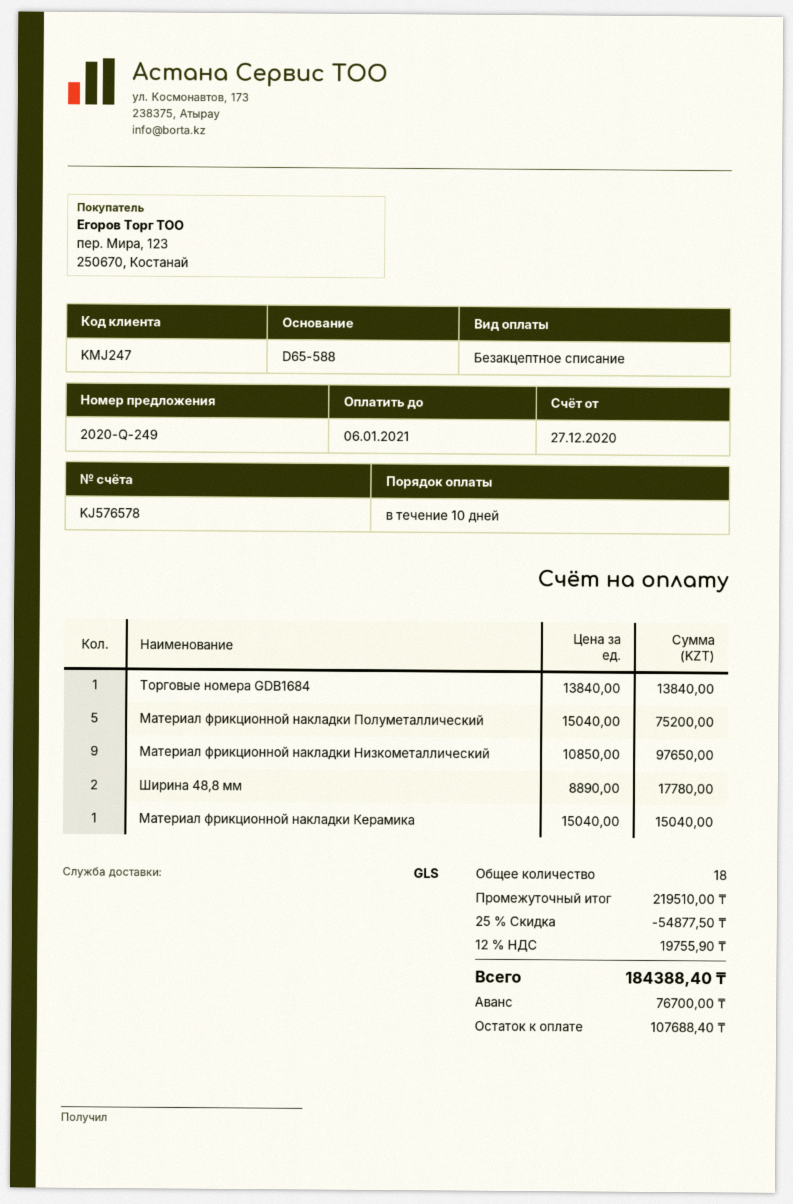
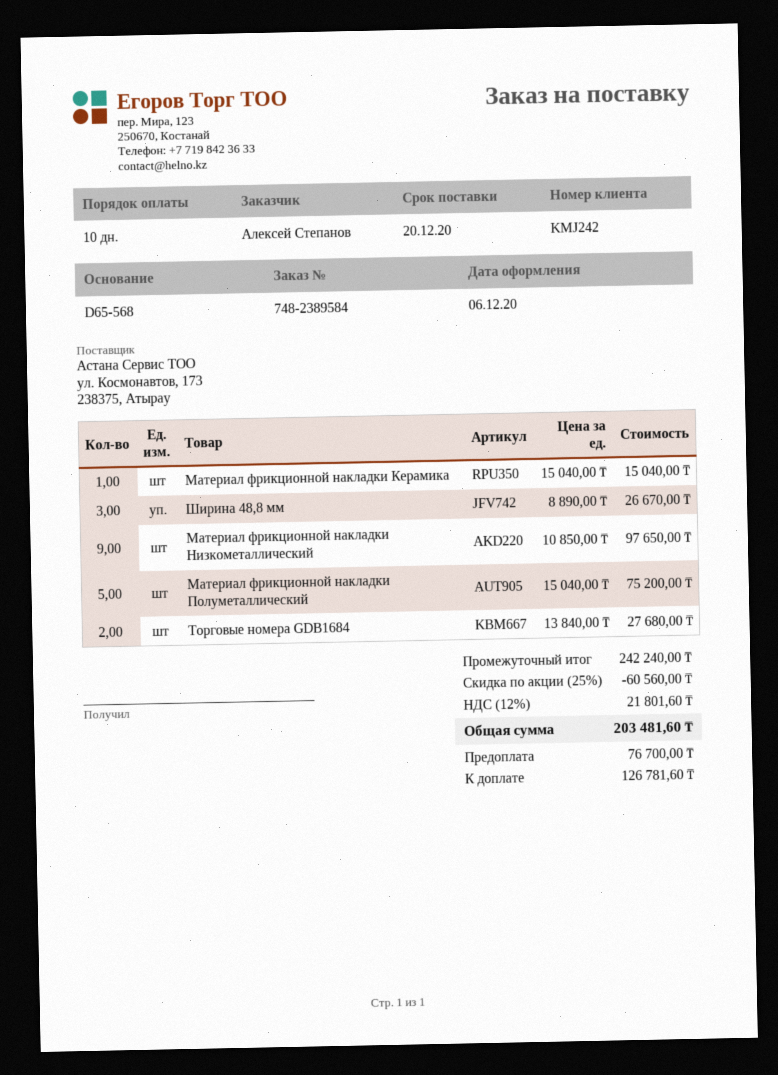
customer number: KMJ247 -> KMJ242
reference: D65-588 -> D65-568
Торговые номера GDB1684: 1 x 13840.00 = 13840.00 -> 2 x 13840.00 = 27680.00
Ширина 48,8 мм: 2 x 8890.00 = 17780.00 -> 3 x 8890.00 = 26670.00
subtotal: 219510.00 -> 242240.00
discount: 25% = 54877.50 -> 25% = 60560.00
tax: 12% = 19755.90 -> 12% = 21801.60
total: 184388.40 -> 203481.60
balance: 107688.40 -> 126781.60

